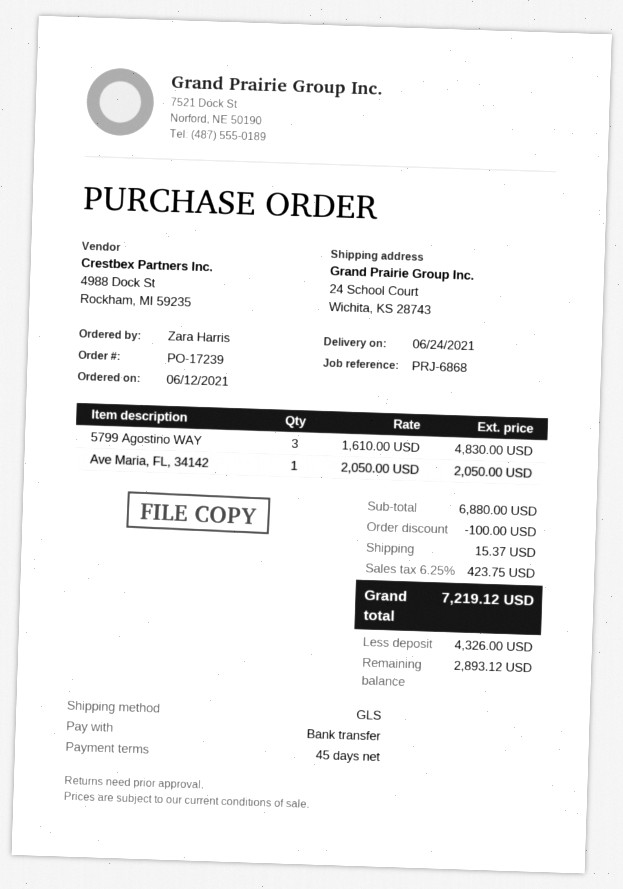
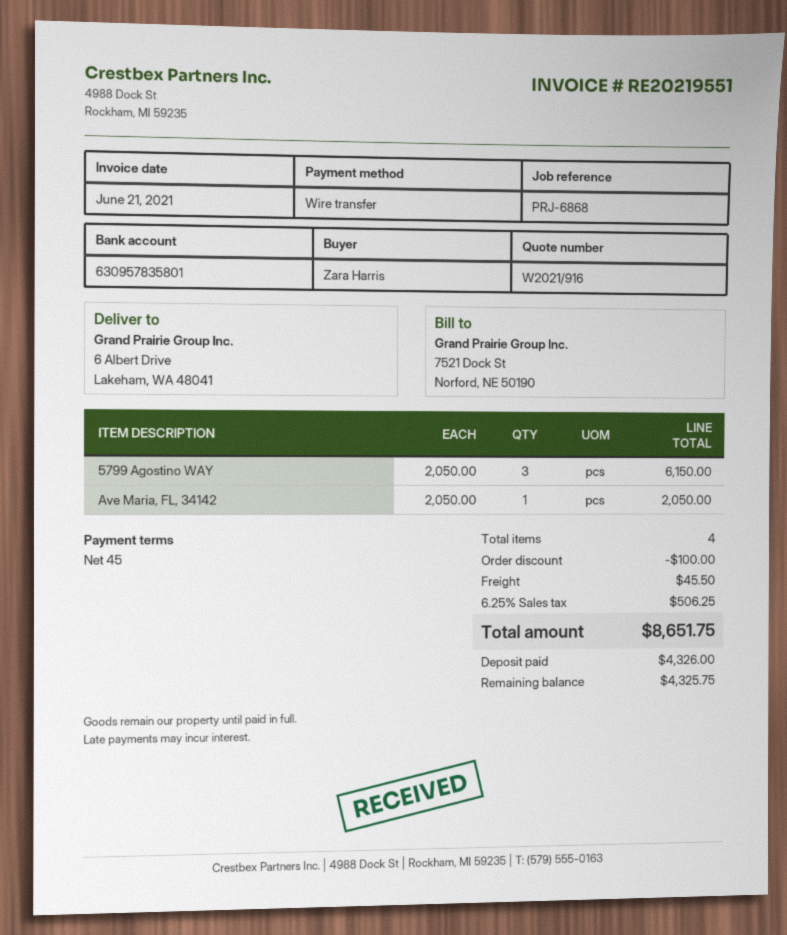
ship to: 24 School Court, Wichita, KS 28743 -> 6 Albert Drive, Lakeham, WA 48041
5799 Agostino WAY: 3 x 1610.00 = 4830.00 -> 3 x 2050.00 = 6150.00
shipping: 15.37 -> 45.50
tax: 6.25% = 423.75 -> 6.25% = 506.25
total: 7219.12 -> 8651.75
balance: 2893.12 -> 4325.75

